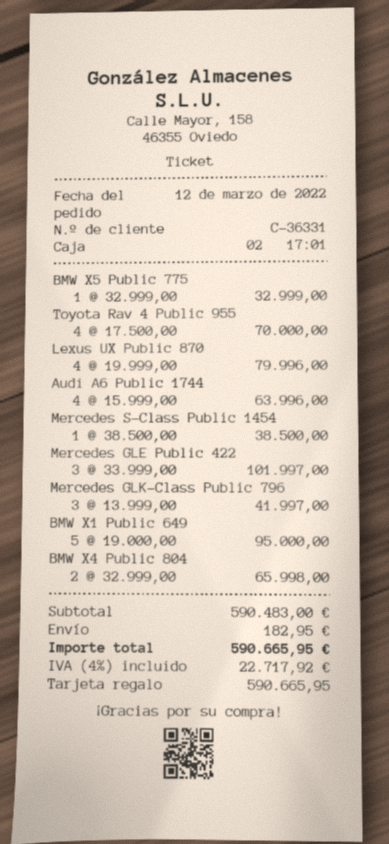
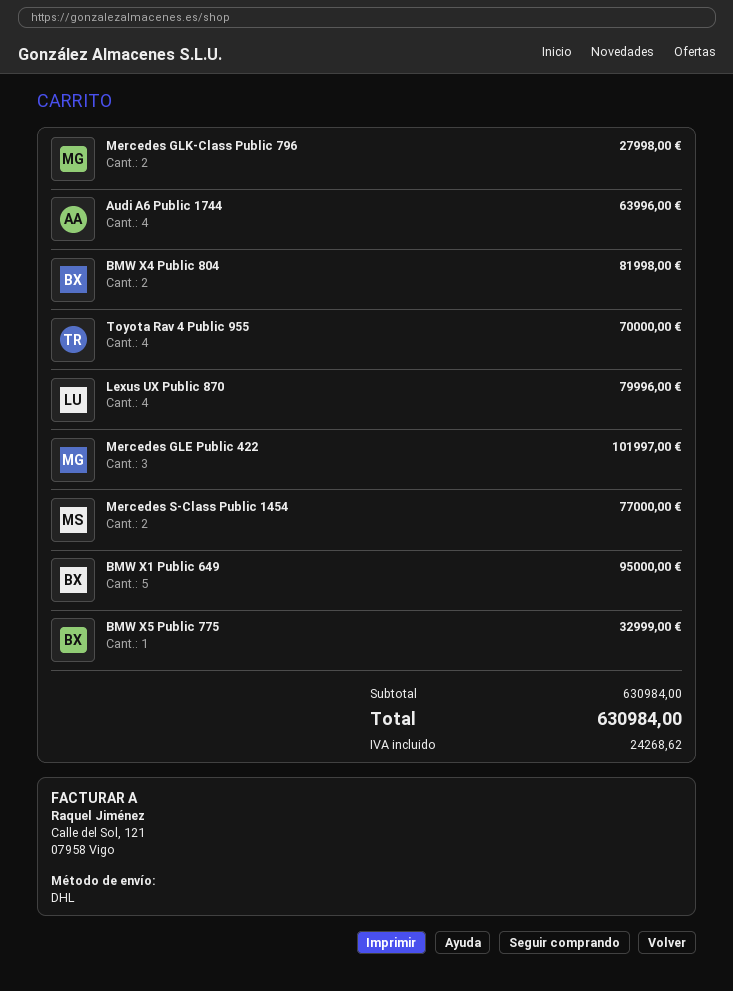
Mercedes S-Class Public 1454: 1 for 38500.00 -> 2 for 77000.00
Mercedes GLK-Class Public 796: 3 for 41997.00 -> 2 for 27998.00
BMW X4 Public 804: 2 for 65998.00 -> 2 for 81998.00
subtotal: 590483.00 -> 630984.00
shipping: 182.95 -> none
tax: 22717.92 -> 24268.62
total: 590665.95 -> 630984.00

